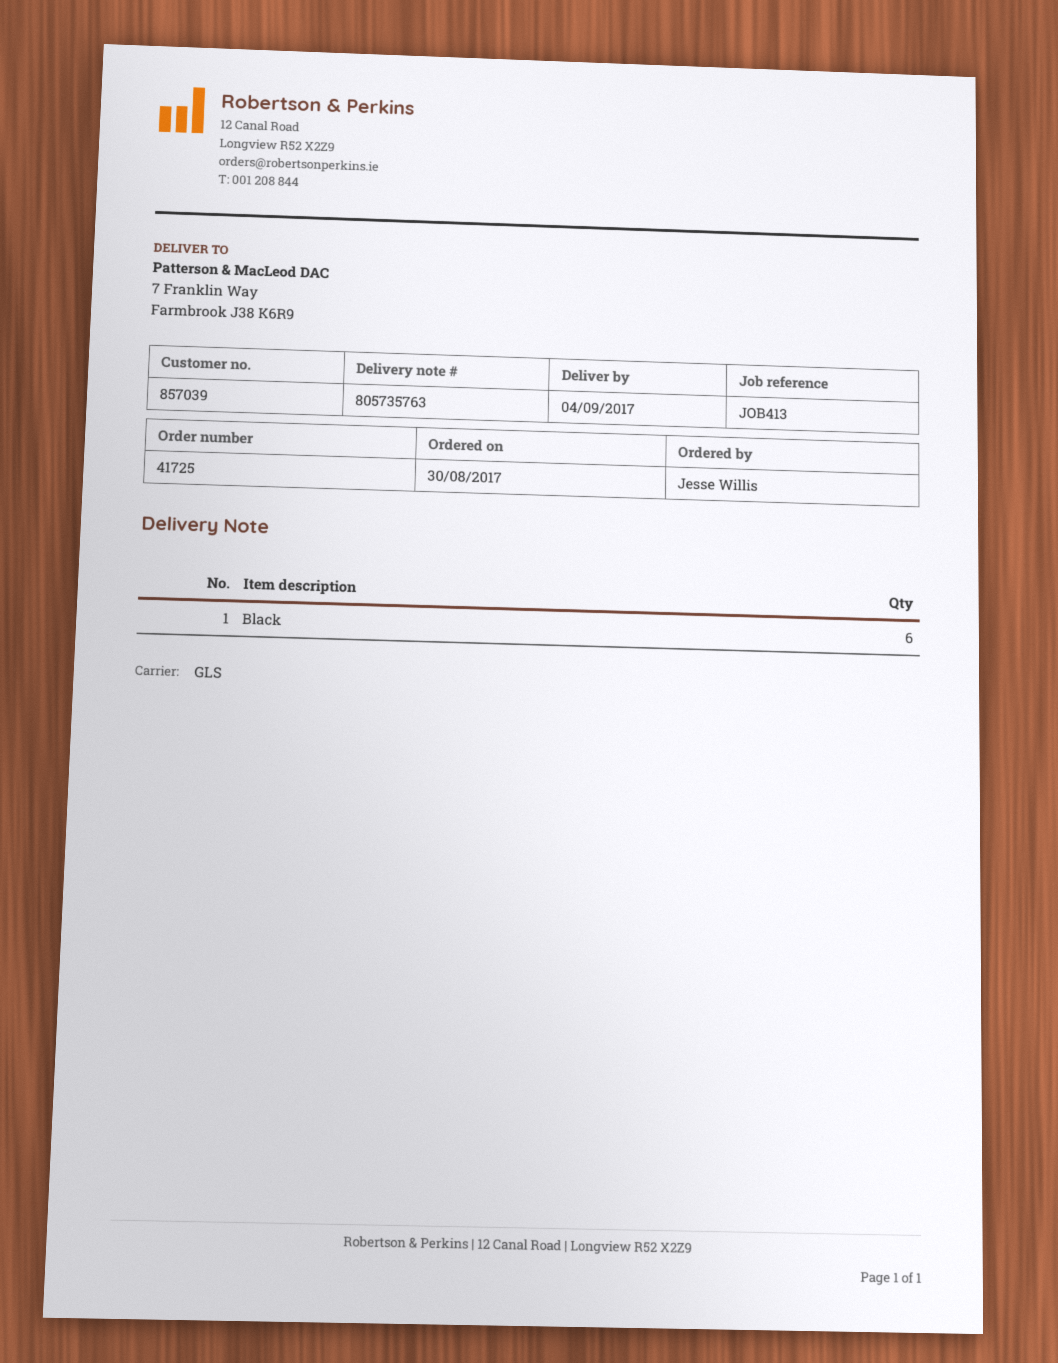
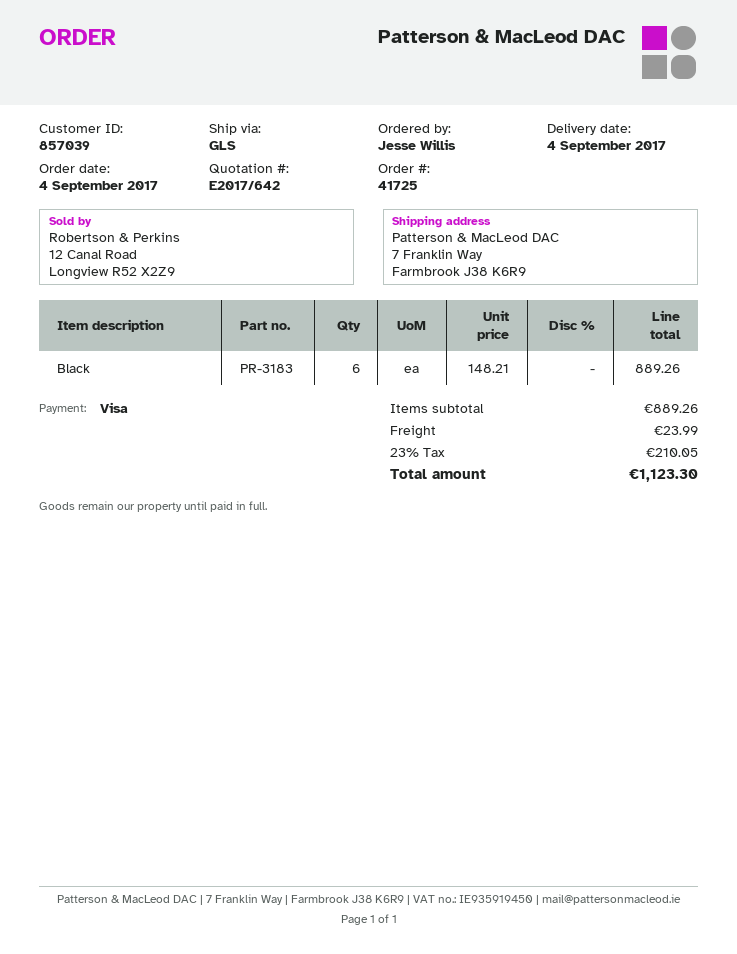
order date: 2017-08-30 -> 2017-09-04

